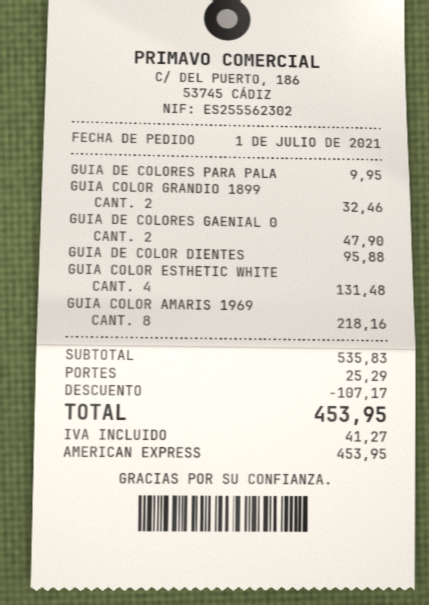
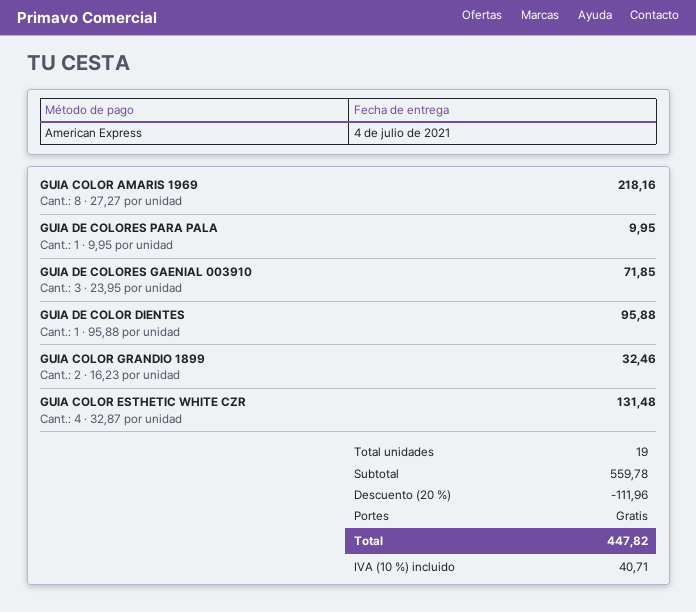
GUIA DE COLORES GAENIAL 0: 2 for 47.90 -> 3 for 71.85
subtotal: 535.83 -> 559.78
discount: 107.17 -> 111.96
shipping: 25.29 -> 0.00
tax: 41.27 -> 40.71
total: 453.95 -> 447.82

